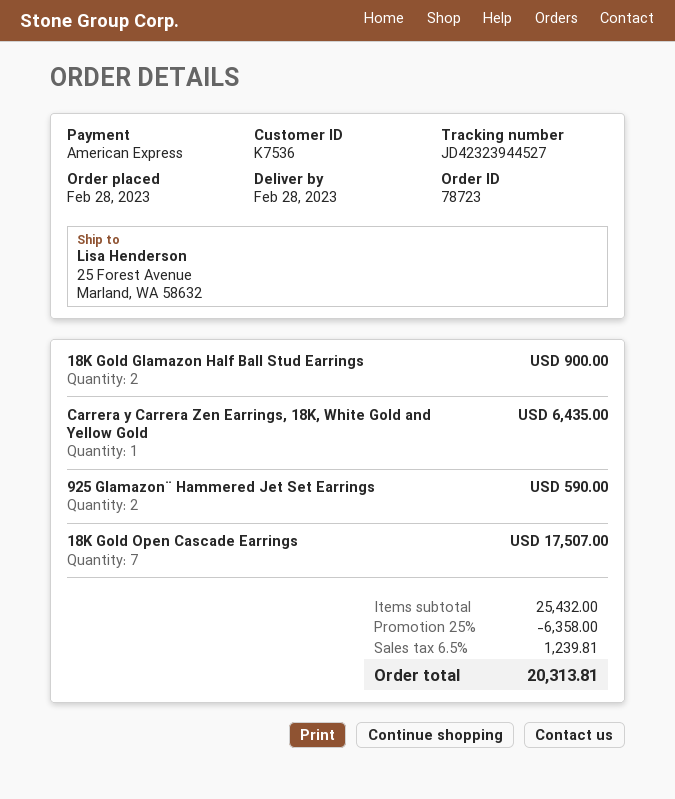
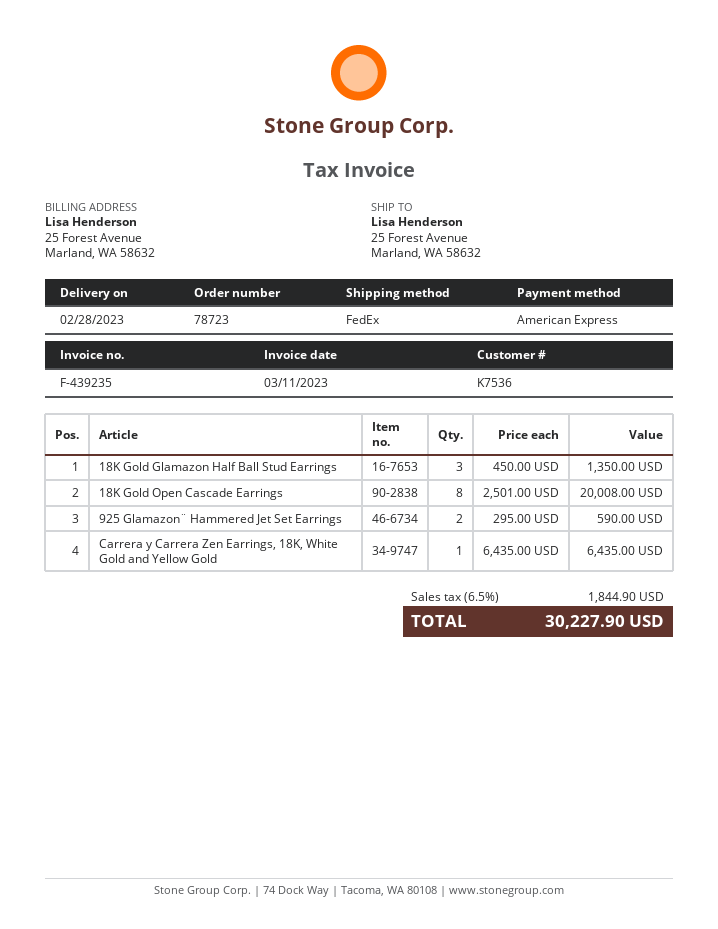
18K Gold Glamazon Half Ball Stud Earrings: 2 for 900.00 -> 3 for 1350.00
18K Gold Open Cascade Earrings: 7 for 17507.00 -> 8 for 20008.00
discount: 25% = 6358.00 -> none
tax: 6.5% = 1239.81 -> 6.5% = 1844.90
total: 20313.81 -> 30227.90

